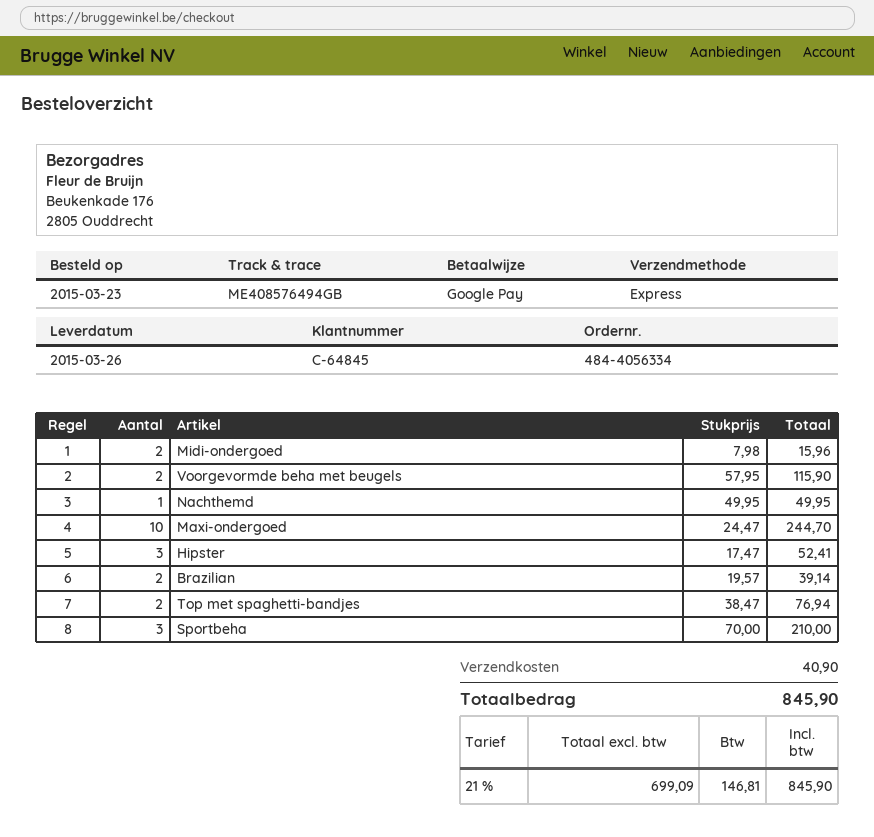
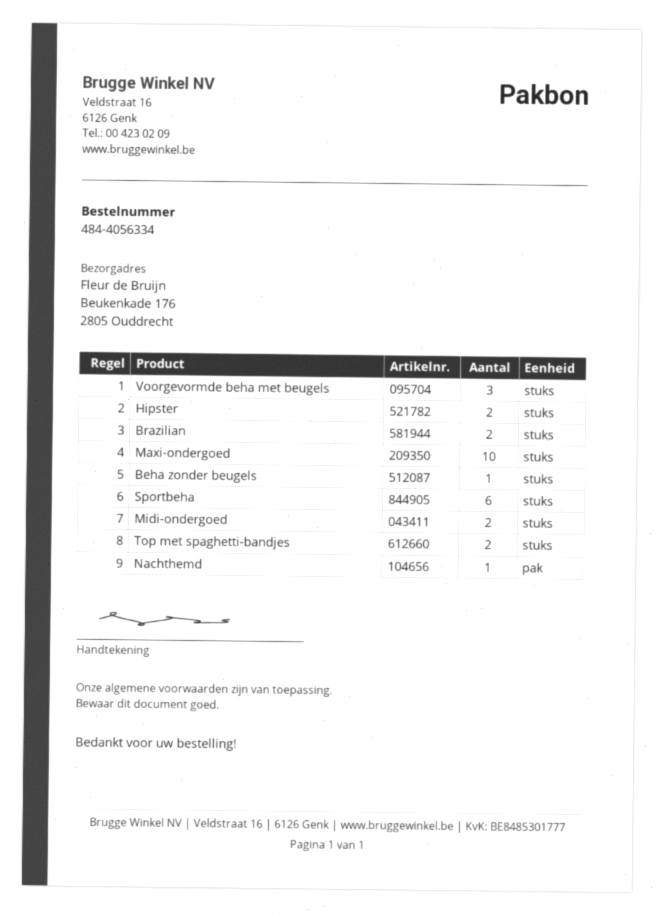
Voorgevormde beha met beugels: 2 -> 3
Hipster: 3 -> 2
Sportbeha: 3 -> 6
Beha zonder beugels: none -> 1

